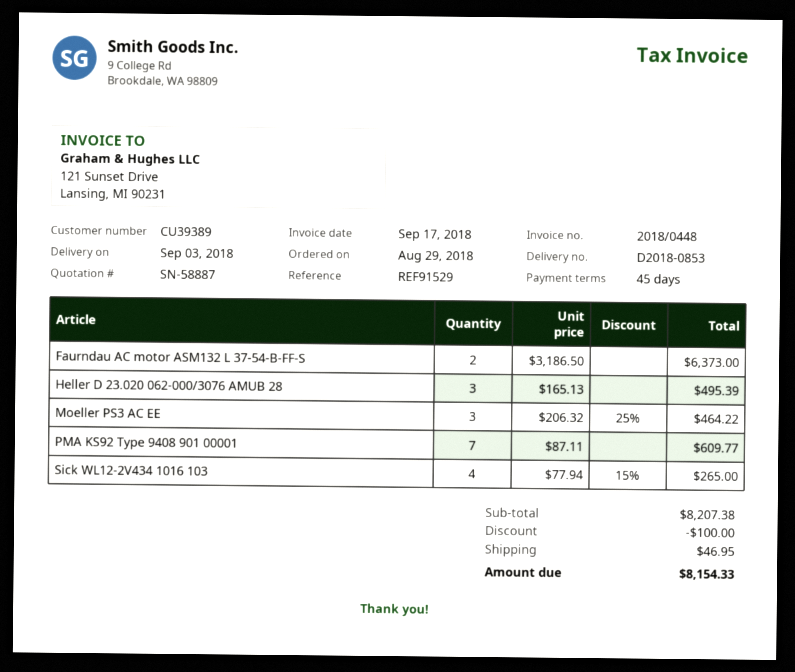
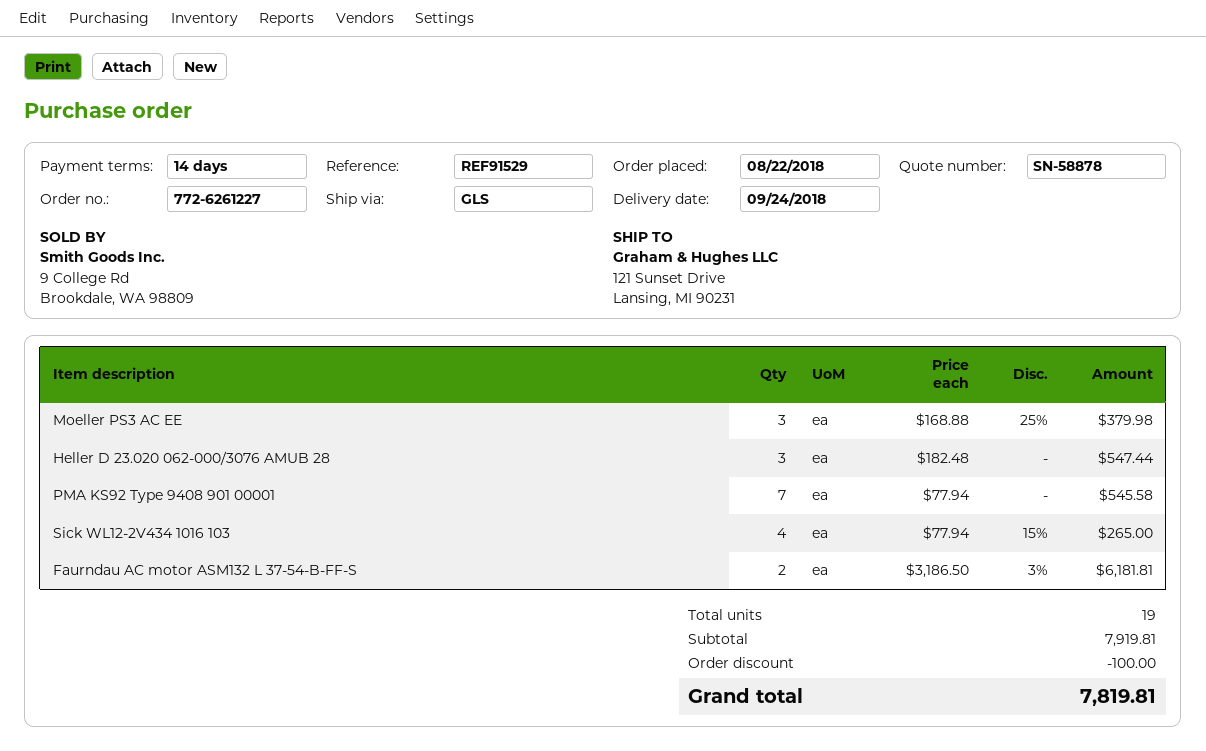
quote number: SN-58887 -> SN-58878
order date: 2018-08-29 -> 2018-08-22
delivery date: 2018-09-03 -> 2018-09-24
payment terms: 45 days -> 14 days
Faurndau AC motor ASM132 L 37-54-B-FF-S: 2 x 3186.50 = 6373.00 -> 2 x 3186.50 - 3% = 6181.81
Heller D 23.020 062-000/3076 AMUB 28: 3 x 165.13 = 495.39 -> 3 x 182.48 = 547.44
Moeller PS3 AC EE: 3 x 206.32 - 25% = 464.22 -> 3 x 168.88 - 25% = 379.98
PMA KS92 Type 9408 901 00001: 7 x 87.11 = 609.77 -> 7 x 77.94 = 545.58
subtotal: 8207.38 -> 7919.81
shipping: 46.95 -> none
total: 8154.33 -> 7819.81

